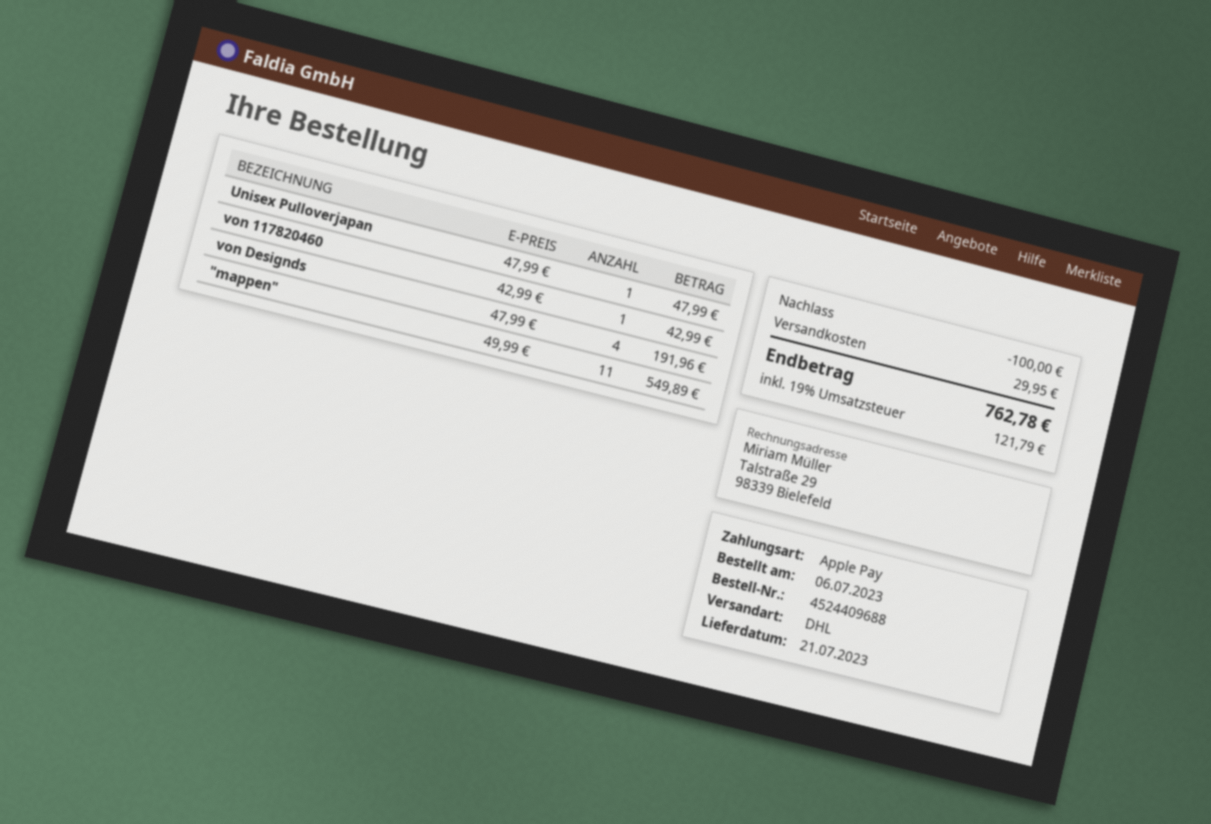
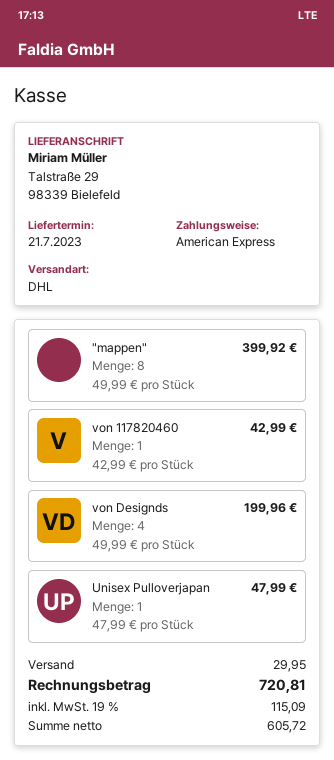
payment method: Apple Pay -> American Express
von Designds: 4 x 47.99 = 191.96 -> 4 x 49.99 = 199.96
"mappen": 11 x 49.99 = 549.89 -> 8 x 49.99 = 399.92
discount: 100.00 -> none
tax: 19% = 121.79 -> 19% = 115.09
total: 762.78 -> 720.81

